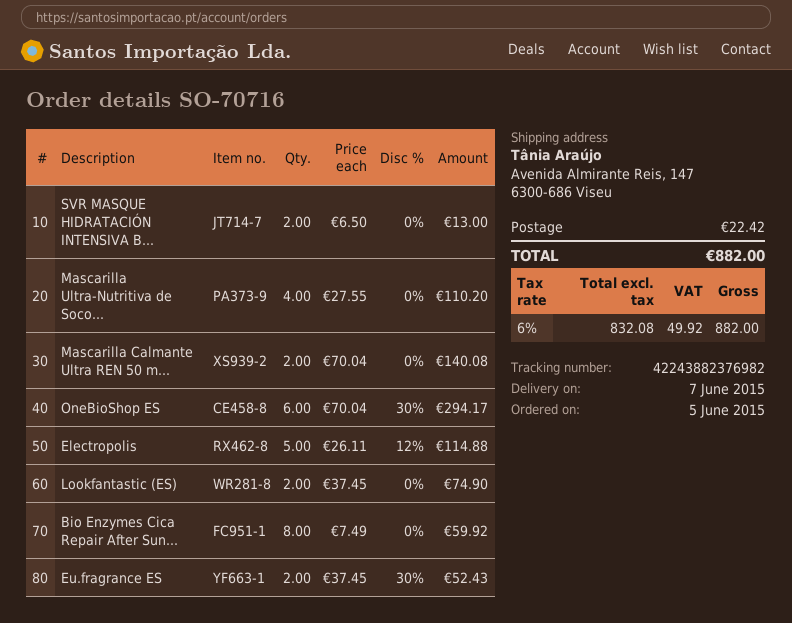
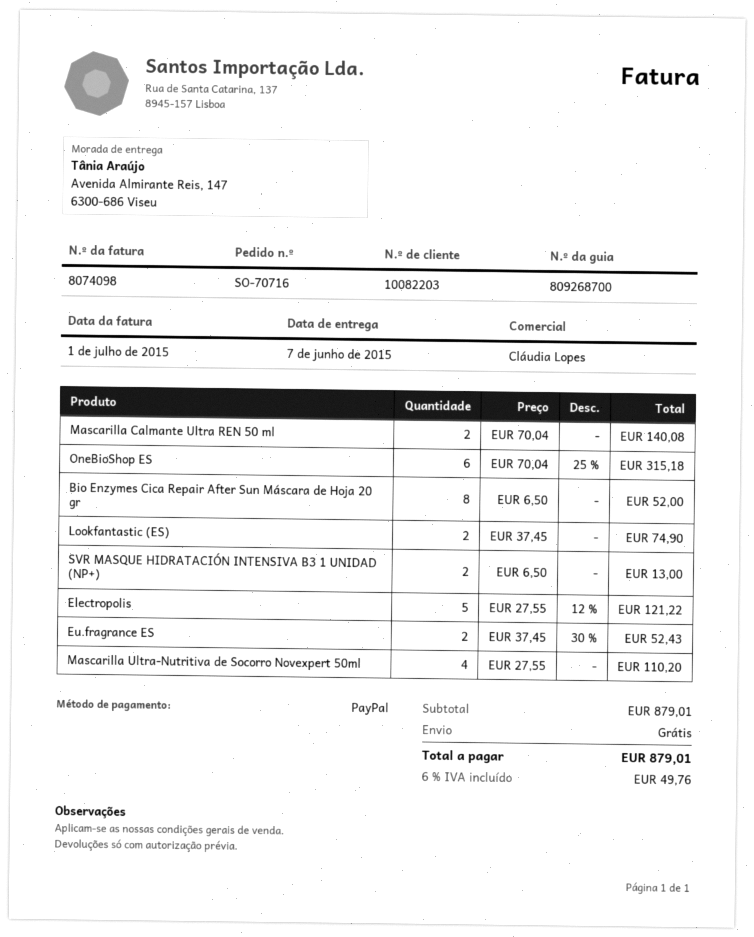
OneBioShop ES: 6 x 70.04 - 30% = 294.17 -> 6 x 70.04 - 25% = 315.18
Electropolis: 5 x 26.11 - 12% = 114.88 -> 5 x 27.55 - 12% = 121.22
Bio Enzymes Cica Repair After Sun...: 8 x 7.49 = 59.92 -> 8 x 6.50 = 52.00
shipping: 22.42 -> 0.00
tax: 6% = 49.92 -> 6% = 49.76
total: 882.00 -> 879.01

